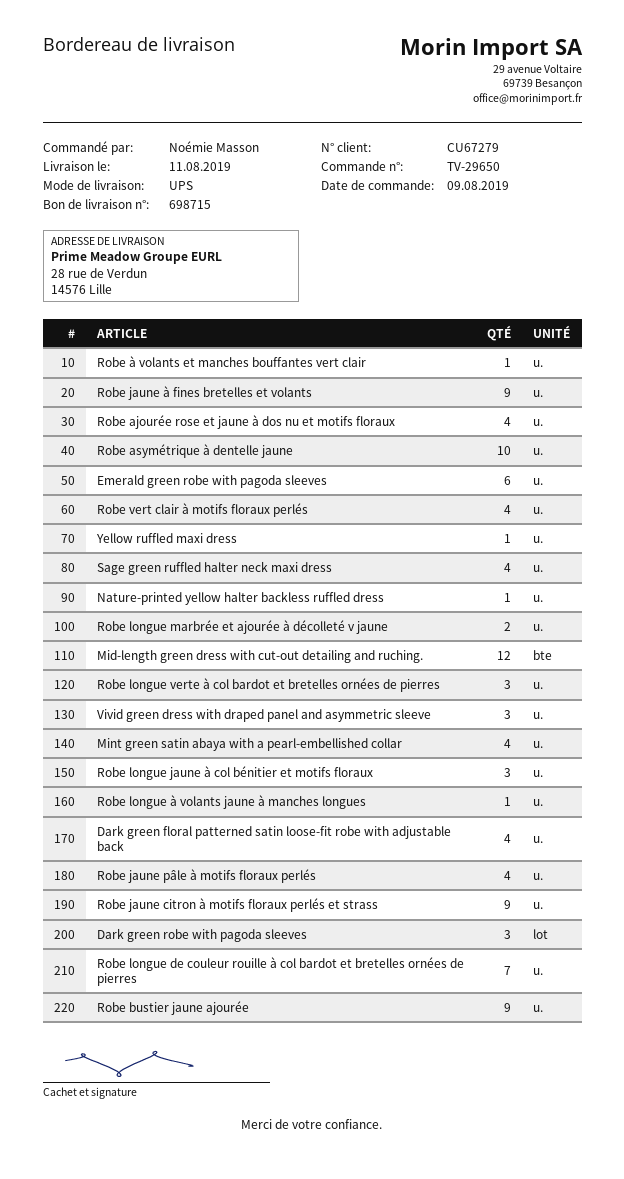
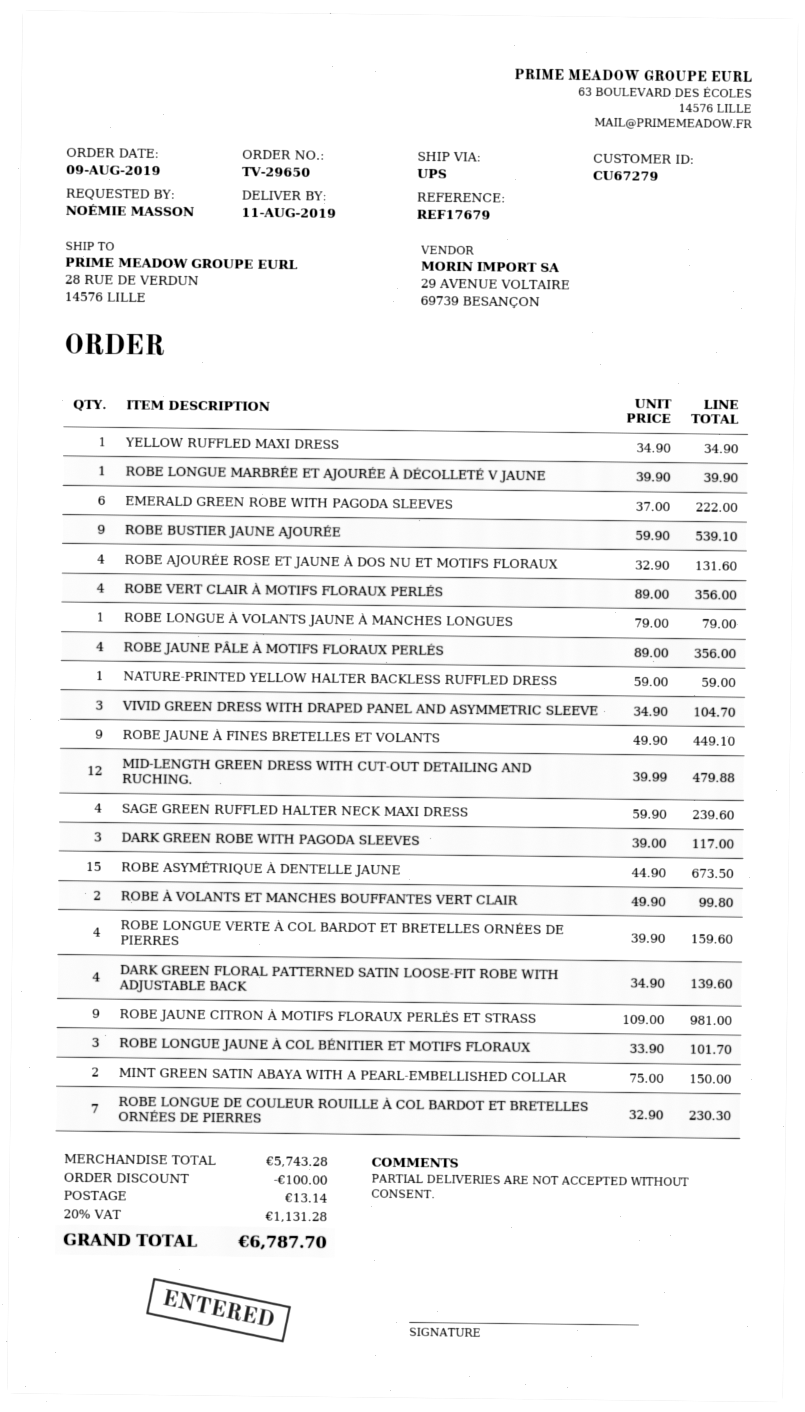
Robe à volants et manches bouffantes vert clair: 1 -> 2
Robe asymétrique à dentelle jaune: 10 -> 15
Robe longue marbrée et ajourée à décolleté v jaune: 2 -> 1
Robe longue verte à col bardot et bretelles ornées de pierres: 3 -> 4
Mint green satin abaya with a pearl-embellished collar: 4 -> 2

